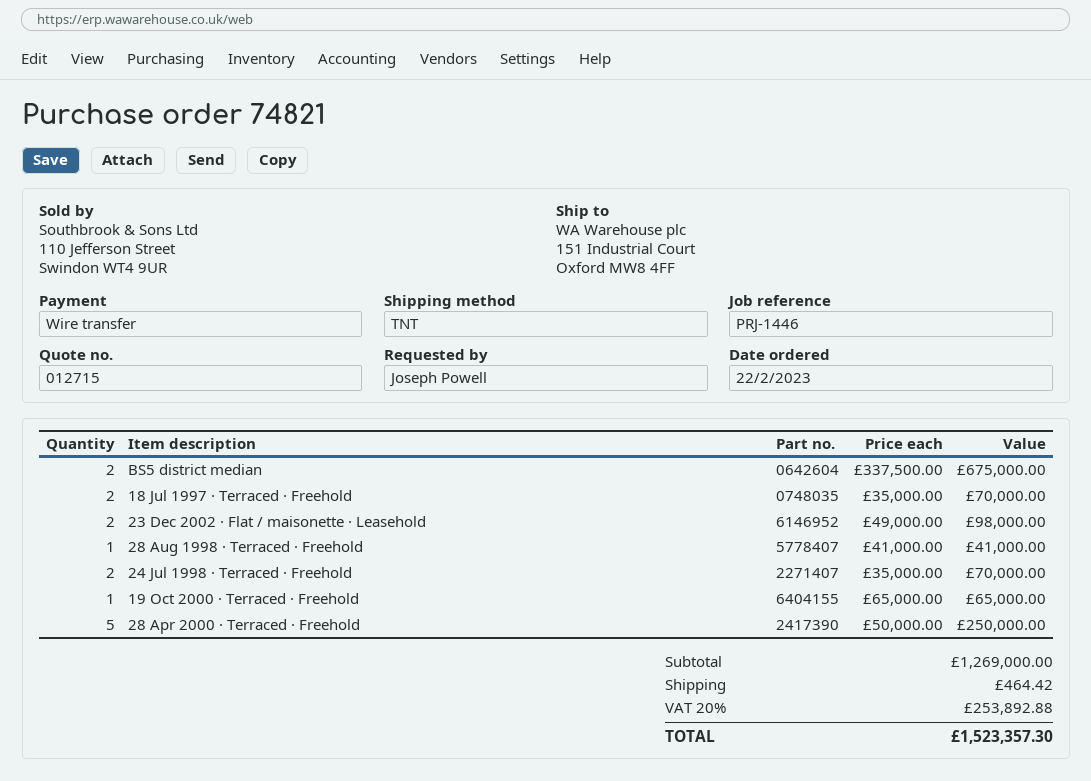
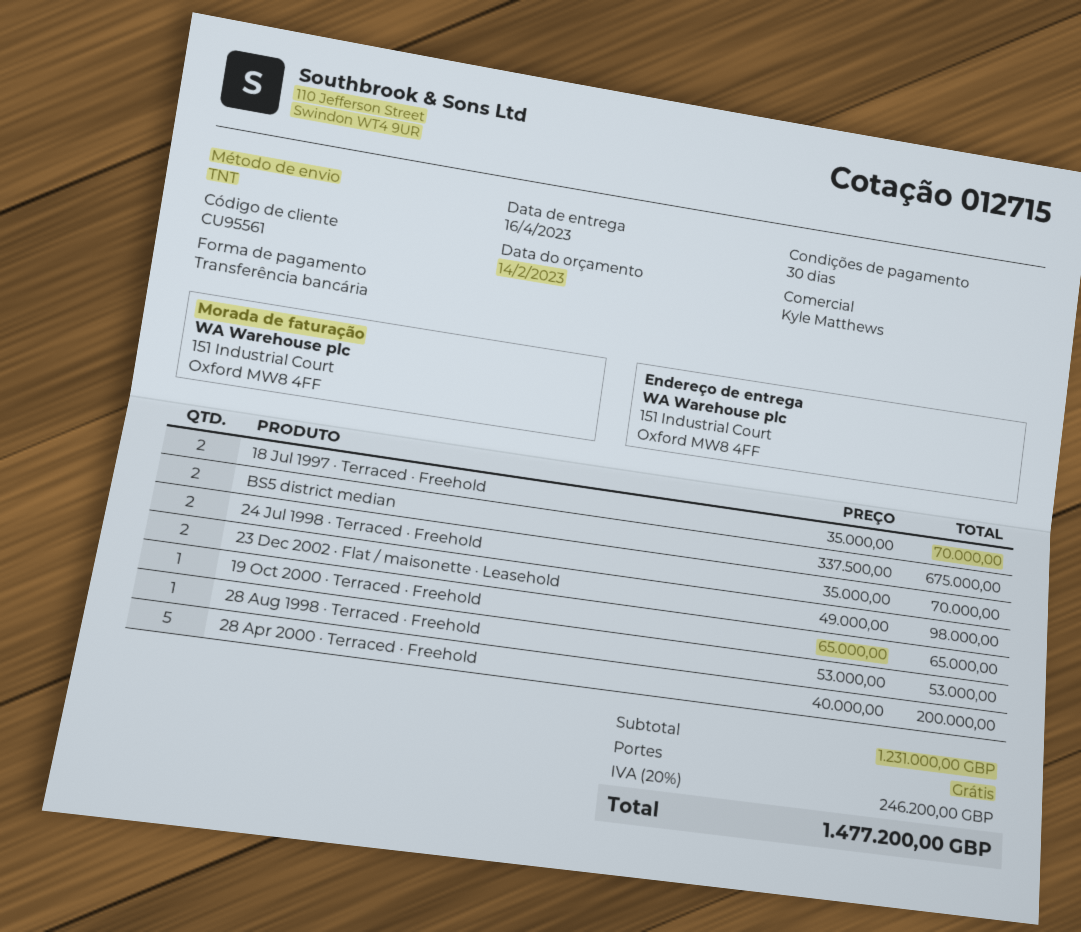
28 Aug 1998 · Terraced · Freehold: 1 x 41000.00 = 41000.00 -> 1 x 53000.00 = 53000.00
28 Apr 2000 · Terraced · Freehold: 5 x 50000.00 = 250000.00 -> 5 x 40000.00 = 200000.00
subtotal: 1269000.00 -> 1231000.00
shipping: 464.42 -> 0.00
tax: 20% = 253892.88 -> 20% = 246200.00
total: 1523357.30 -> 1477200.00

